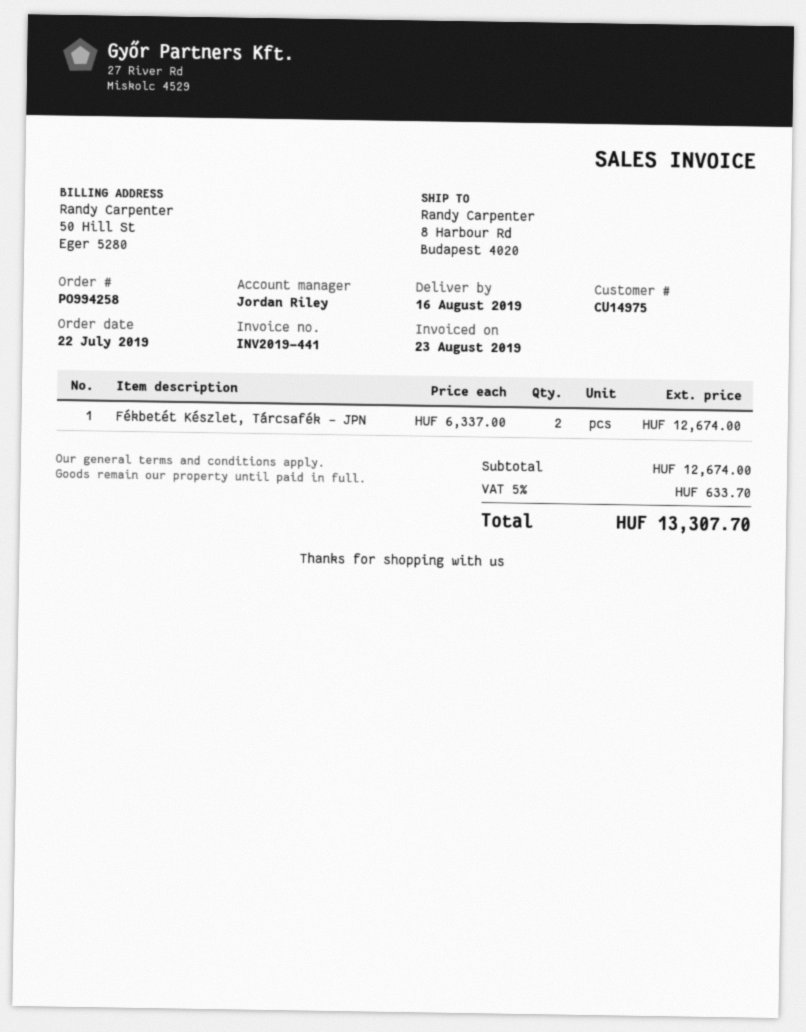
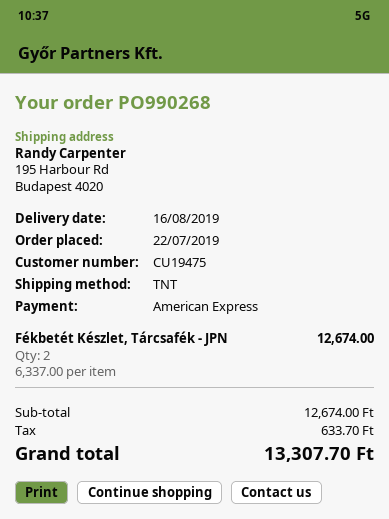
order number: PO994258 -> PO990268
customer number: CU14975 -> CU19475
ship to: 8 Harbour Rd, Budapest 4020 -> 195 Harbour Rd, Budapest 4020

